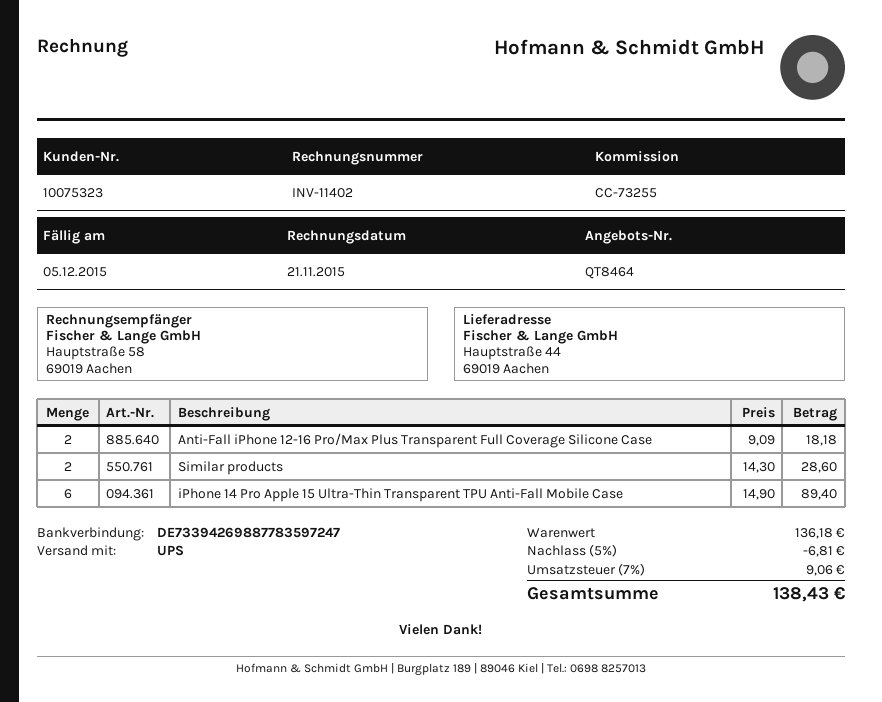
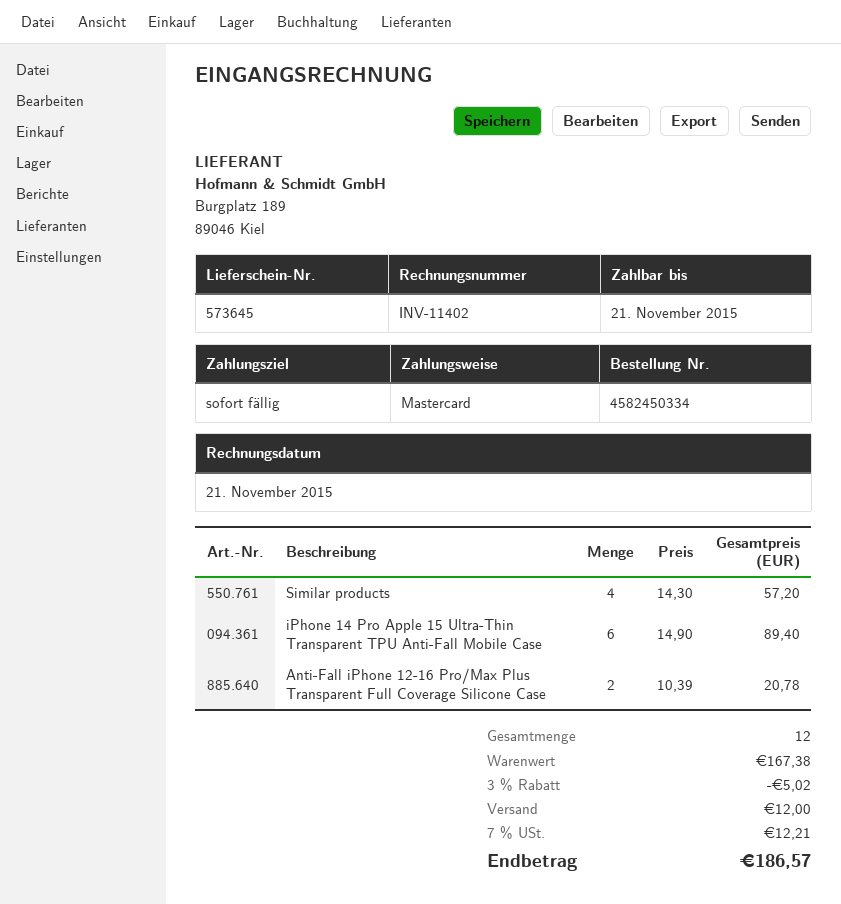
due date: 2015-12-05 -> 2015-11-21
Anti-Fall iPhone 12-16 Pro/Max Plus Transparent Full Coverage Silicone Case: 2 x 9.09 = 18.18 -> 2 x 10.39 = 20.78
Similar products: 2 x 14.30 = 28.60 -> 4 x 14.30 = 57.20
subtotal: 136.18 -> 167.38
discount: 5% = 6.81 -> 3% = 5.02
shipping: none -> 12.00
tax: 7% = 9.06 -> 7% = 12.21
total: 138.43 -> 186.57

